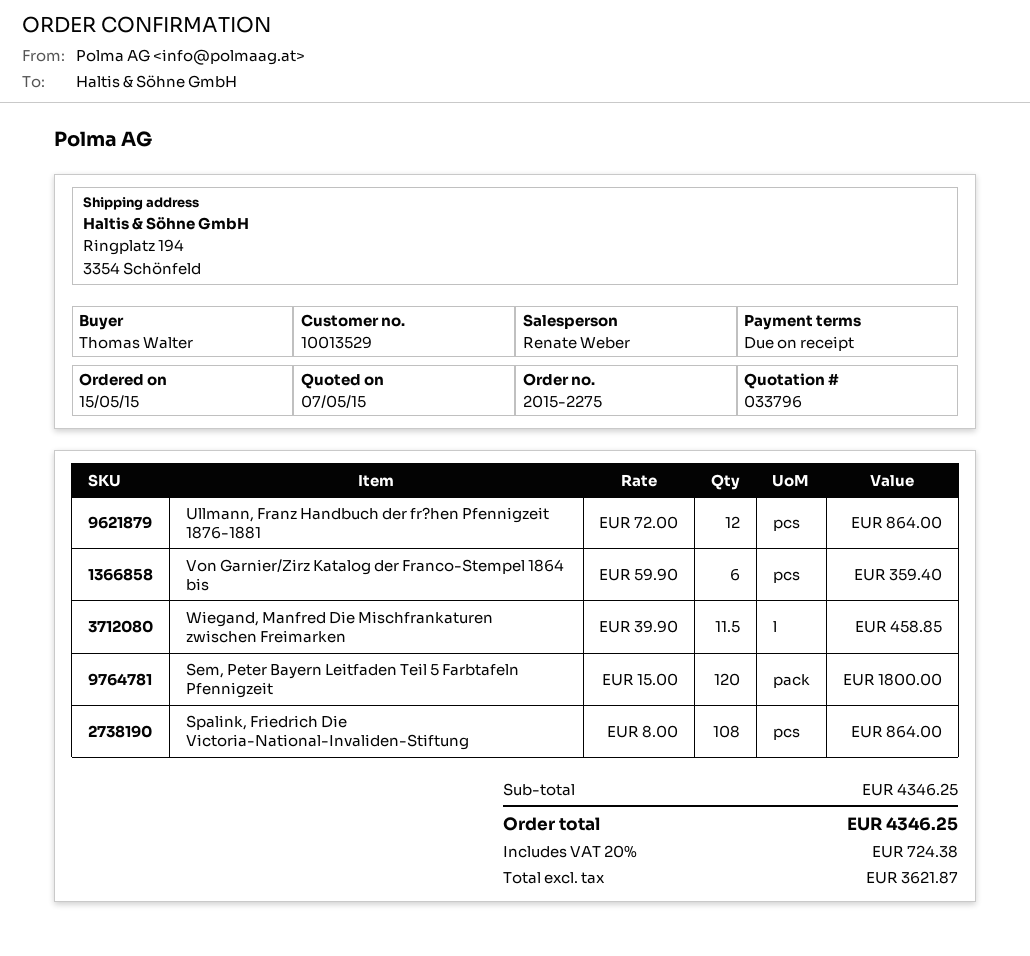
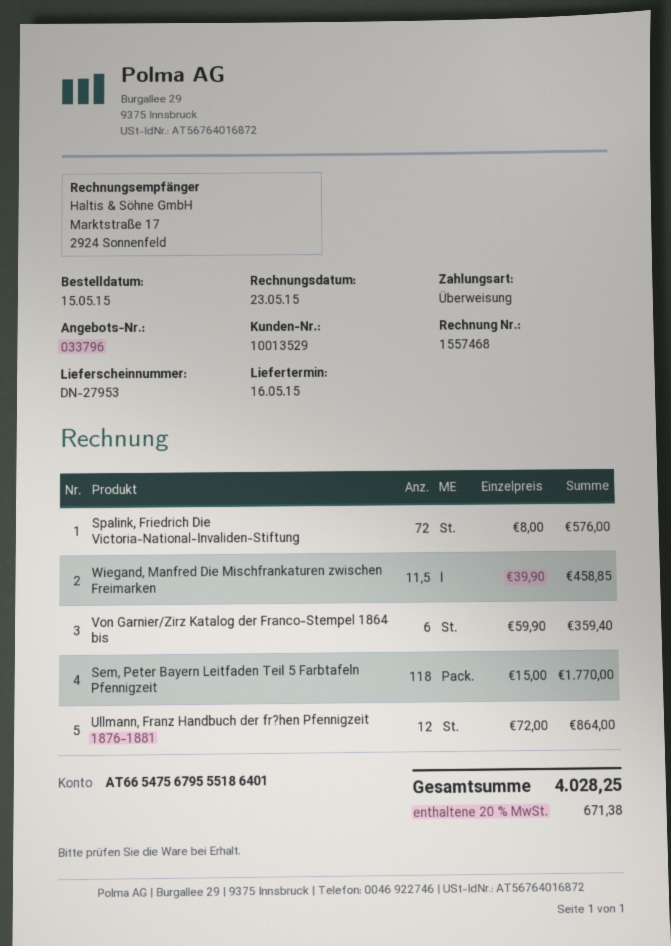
Sem, Peter Bayern Leitfaden Teil 5 Farbtafeln Pfennigzeit: 120 x 15.00 = 1800.00 -> 118 x 15.00 = 1770.00
Spalink, Friedrich Die Victoria-National-Invaliden-Stiftung: 108 x 8.00 = 864.00 -> 72 x 8.00 = 576.00
tax: 20% = 724.38 -> 20% = 671.38
total: 4346.25 -> 4028.25

